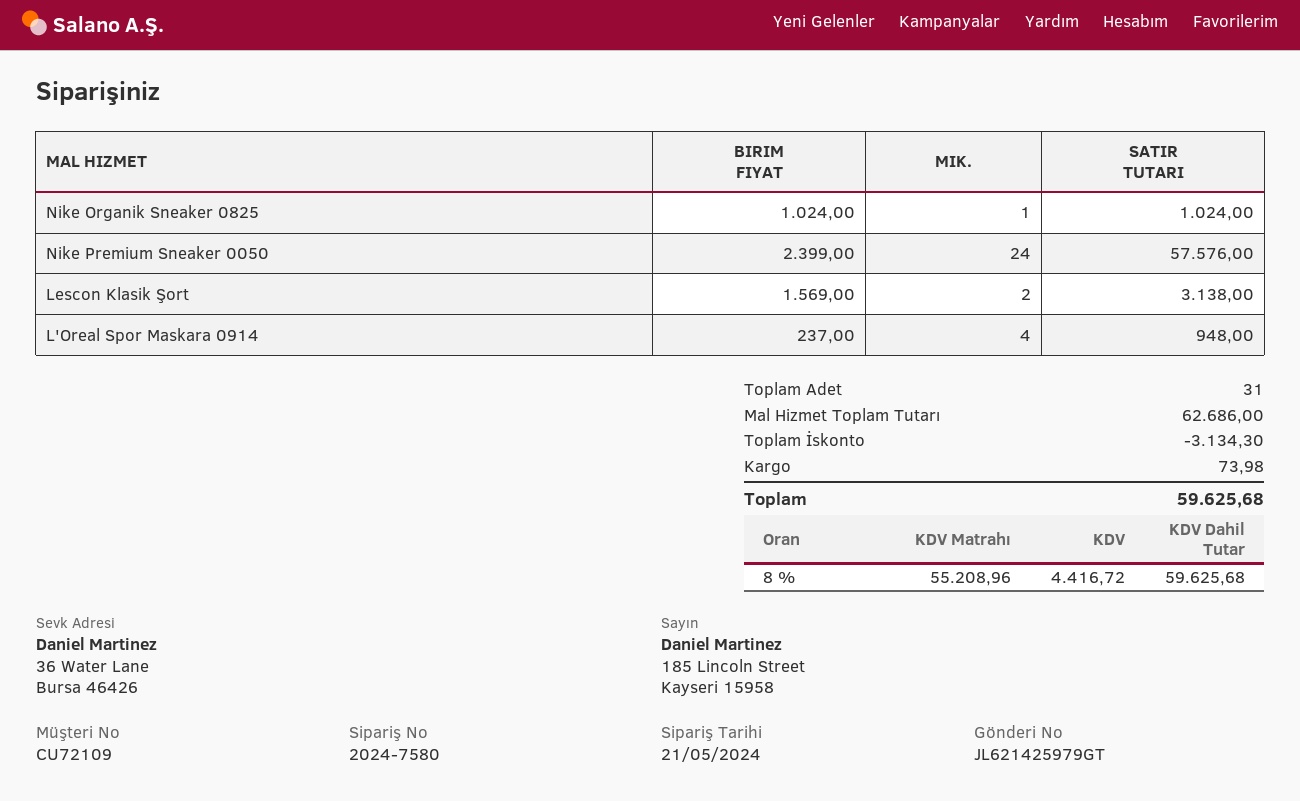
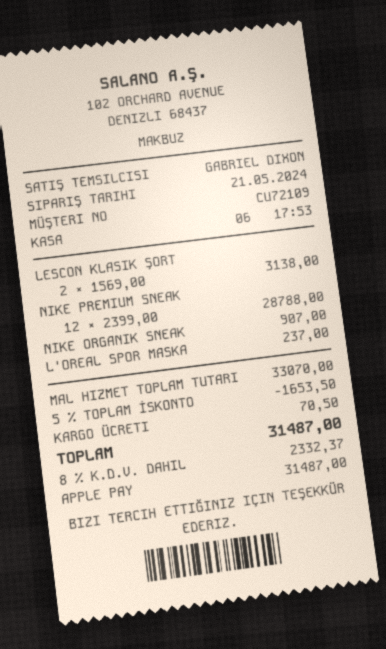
Nike Organik Sneaker 0825: 1 x 1024.00 = 1024.00 -> 1 x 907.00 = 907.00
Nike Premium Sneaker 0050: 24 x 2399.00 = 57576.00 -> 12 x 2399.00 = 28788.00
L'Oreal Spor Maskara 0914: 4 x 237.00 = 948.00 -> 1 x 237.00 = 237.00
subtotal: 62686.00 -> 33070.00
discount: 3134.30 -> 1653.50
shipping: 73.98 -> 70.50
tax: 8% = 4416.72 -> 8% = 2332.37
total: 59625.68 -> 31487.00

